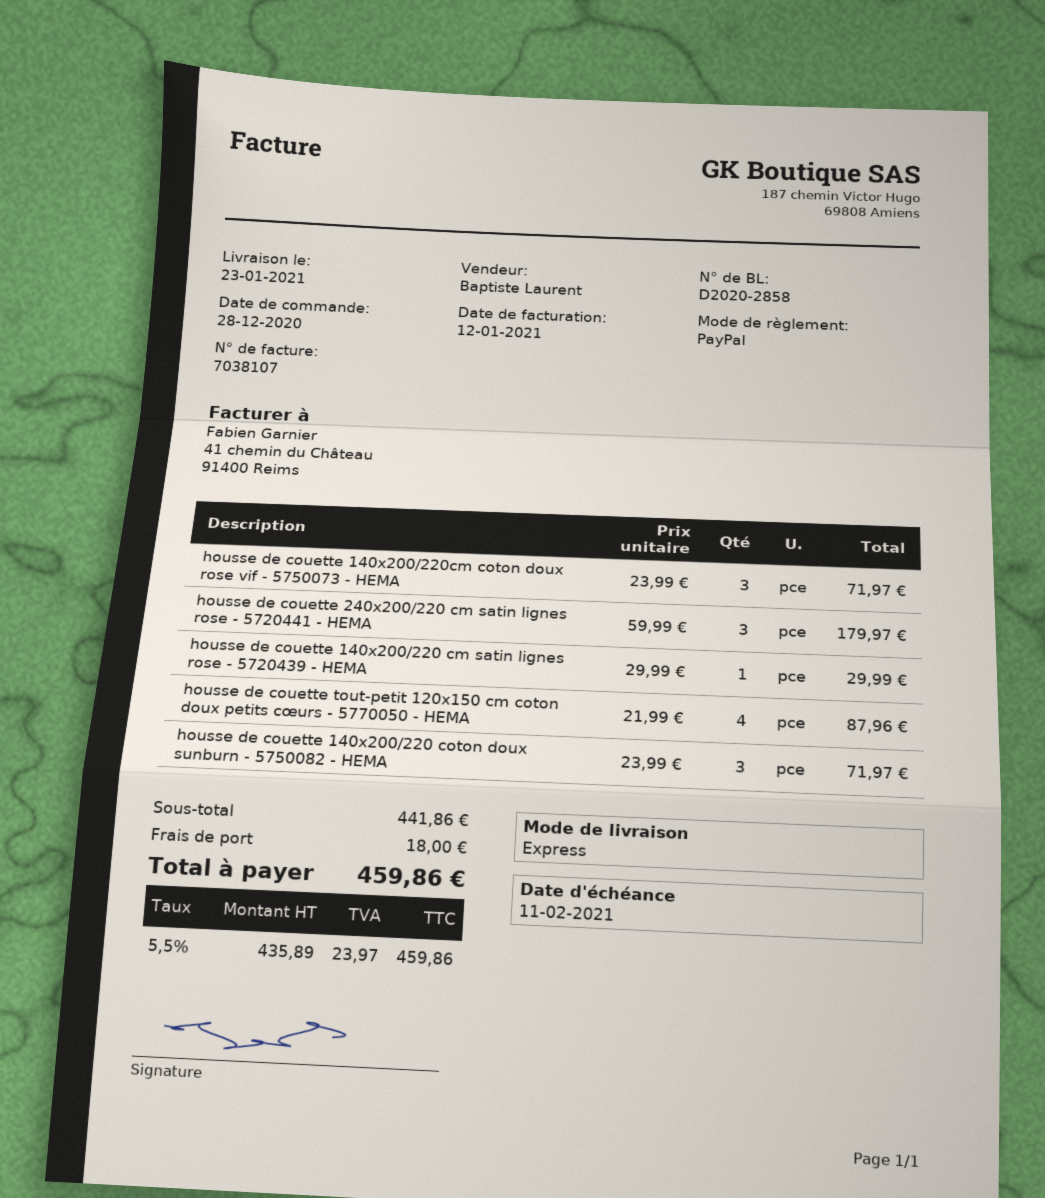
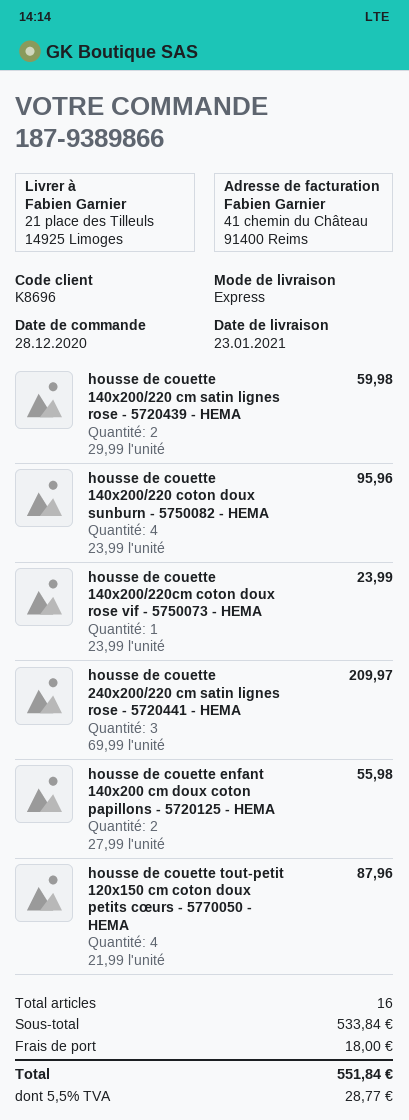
housse de couette 140x200/220cm coton doux rose vif - 5750073 - HEMA: 3 x 23.99 = 71.97 -> 1 x 23.99 = 23.99
housse de couette 240x200/220 cm satin lignes rose - 5720441 - HEMA: 3 x 59.99 = 179.97 -> 3 x 69.99 = 209.97
housse de couette 140x200/220 cm satin lignes rose - 5720439 - HEMA: 1 x 29.99 = 29.99 -> 2 x 29.99 = 59.98
housse de couette 140x200/220 coton doux sunburn - 5750082 - HEMA: 3 x 23.99 = 71.97 -> 4 x 23.99 = 95.96
housse de couette enfant 140x200 cm doux coton papillons - 5720125 - HEMA: none -> 2 x 27.99 = 55.98
subtotal: 441.86 -> 533.84
tax: 5.5% = 23.97 -> 5.5% = 28.77
total: 459.86 -> 551.84

